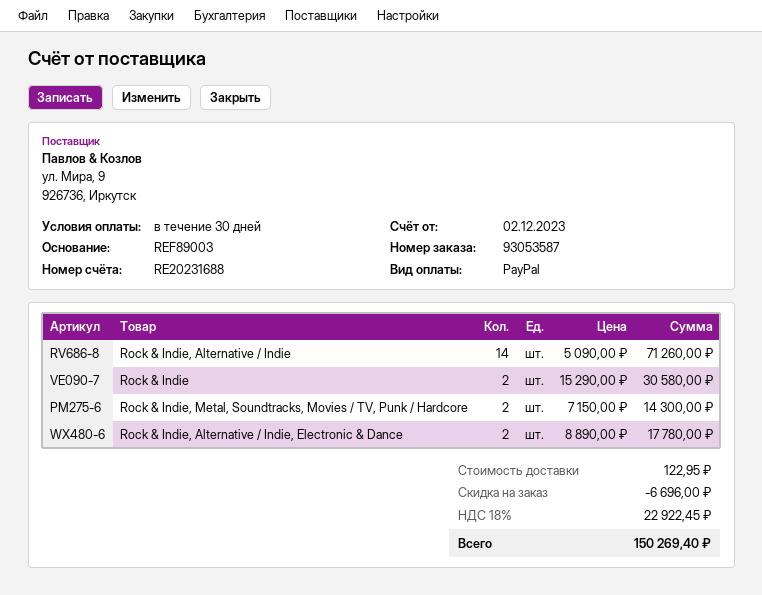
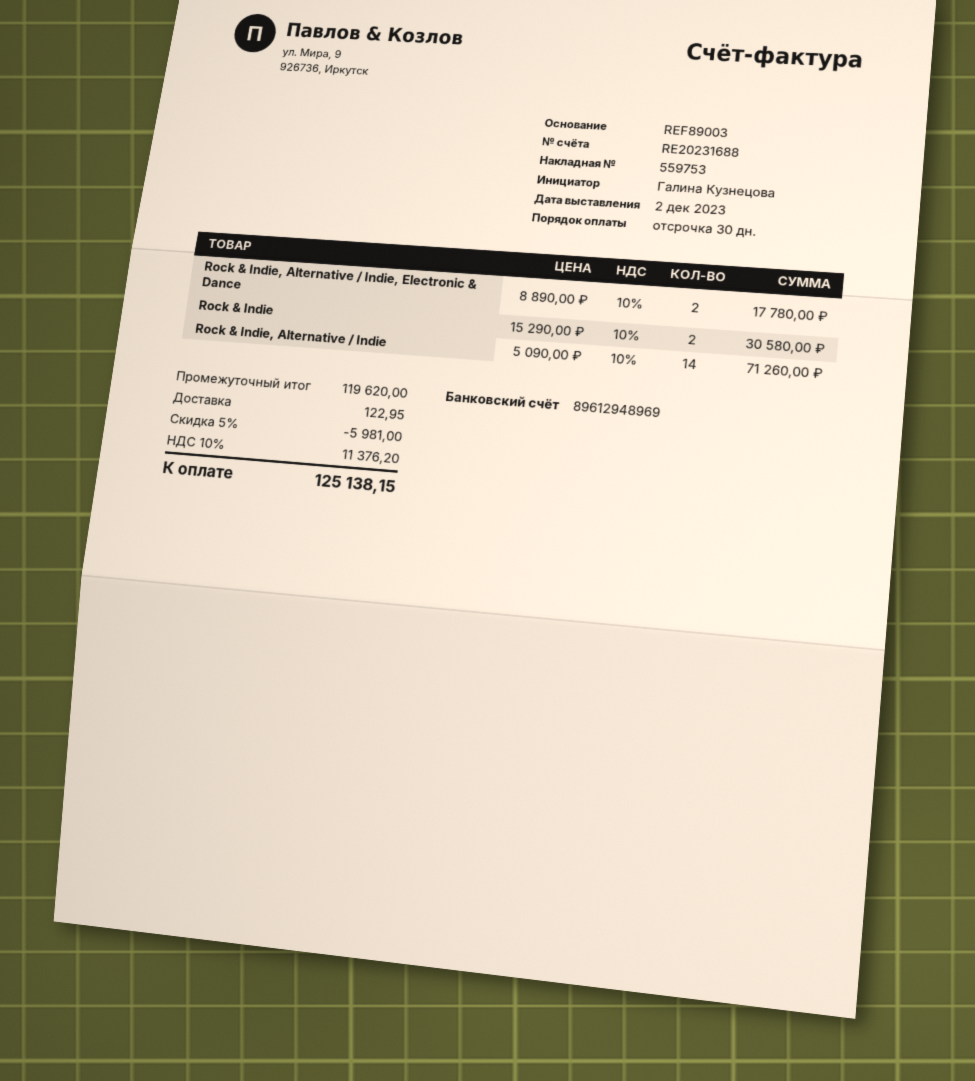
Rock & Indie, Metal, Soundtracks, Movies / TV, Punk / Hardcore: 2 x 7150.00 = 14300.00 -> none
discount: 6696.00 -> 5981.00
tax: 18% = 22922.45 -> 10% = 11376.20
total: 150269.40 -> 125138.15

